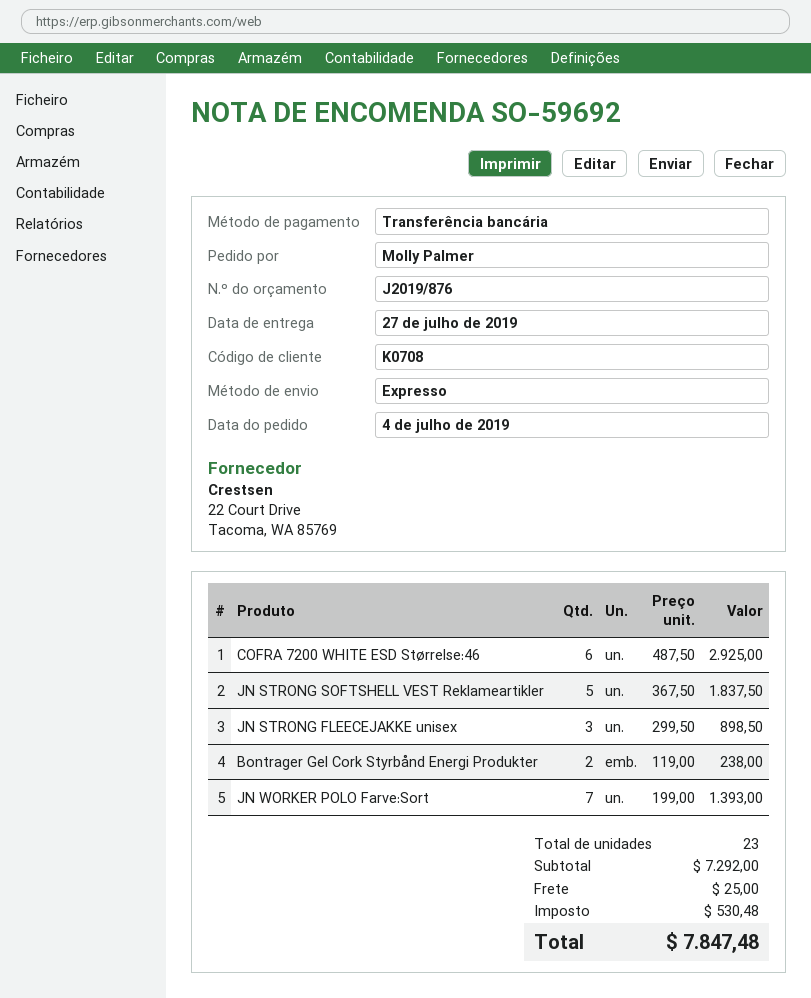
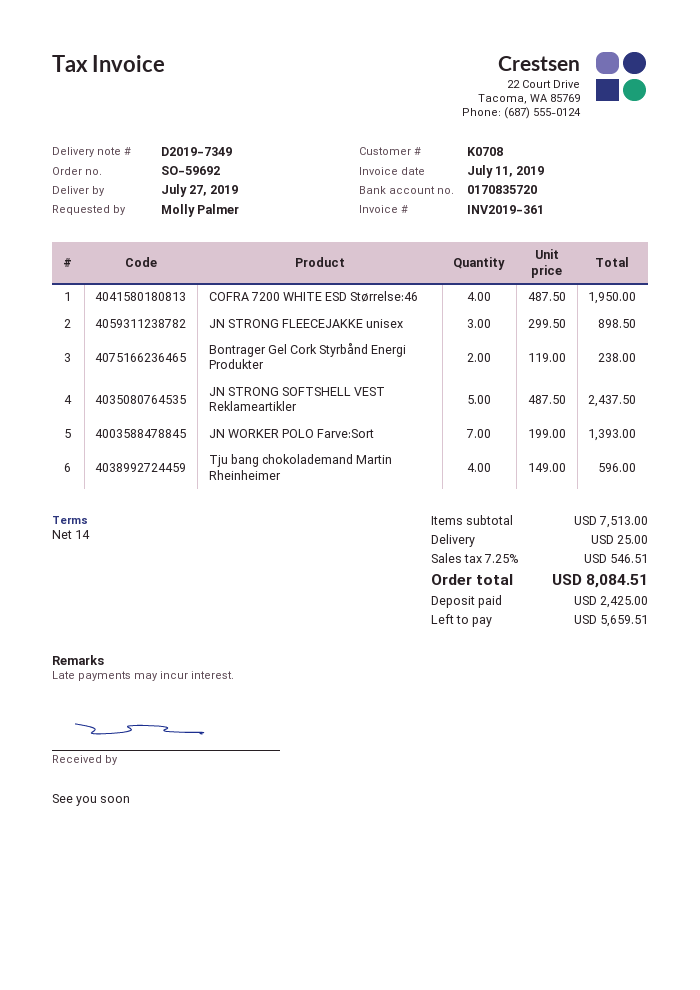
COFRA 7200 WHITE ESD Størrelse:46: 6 x 487.50 = 2925.00 -> 4 x 487.50 = 1950.00
JN STRONG SOFTSHELL VEST Reklameartikler: 5 x 367.50 = 1837.50 -> 5 x 487.50 = 2437.50
Tju bang chokolademand Martin Rheinheimer: none -> 4 x 149.00 = 596.00
subtotal: 7292.00 -> 7513.00
tax: 530.48 -> 546.51
total: 7847.48 -> 8084.51

